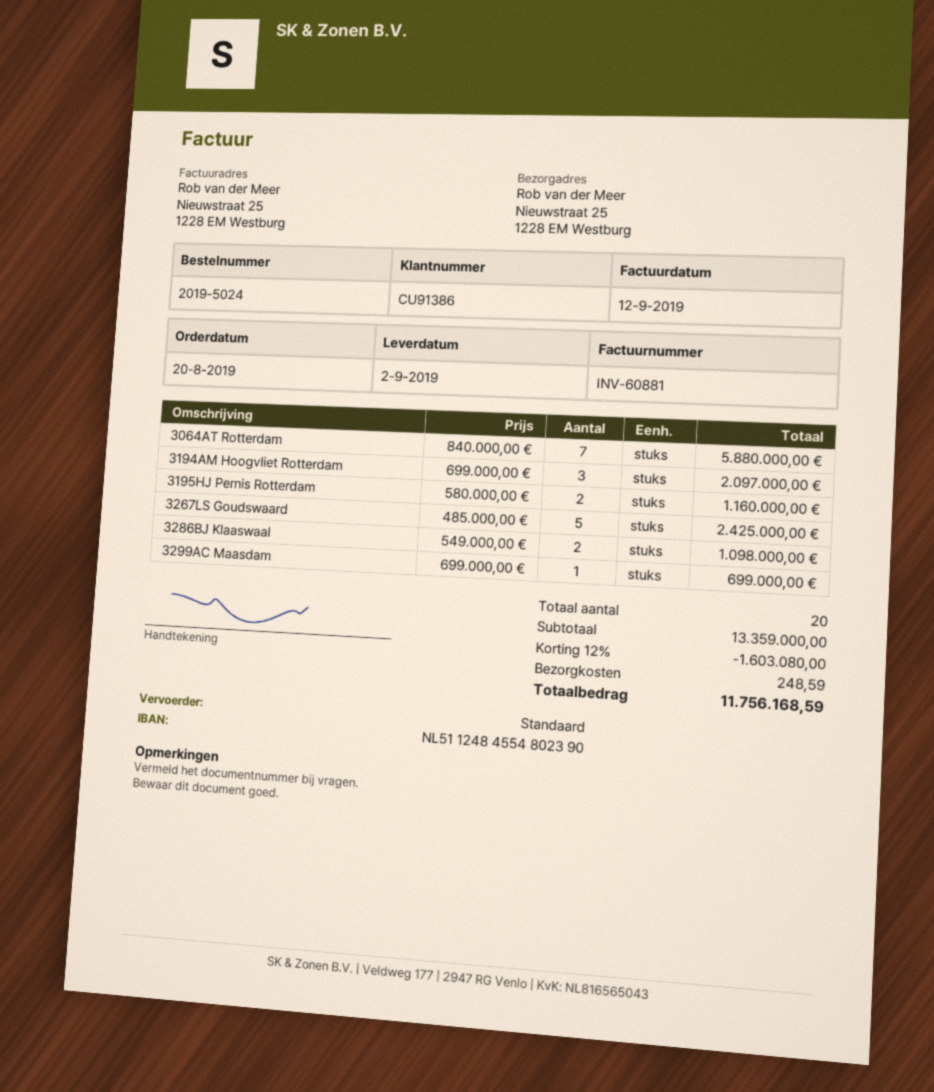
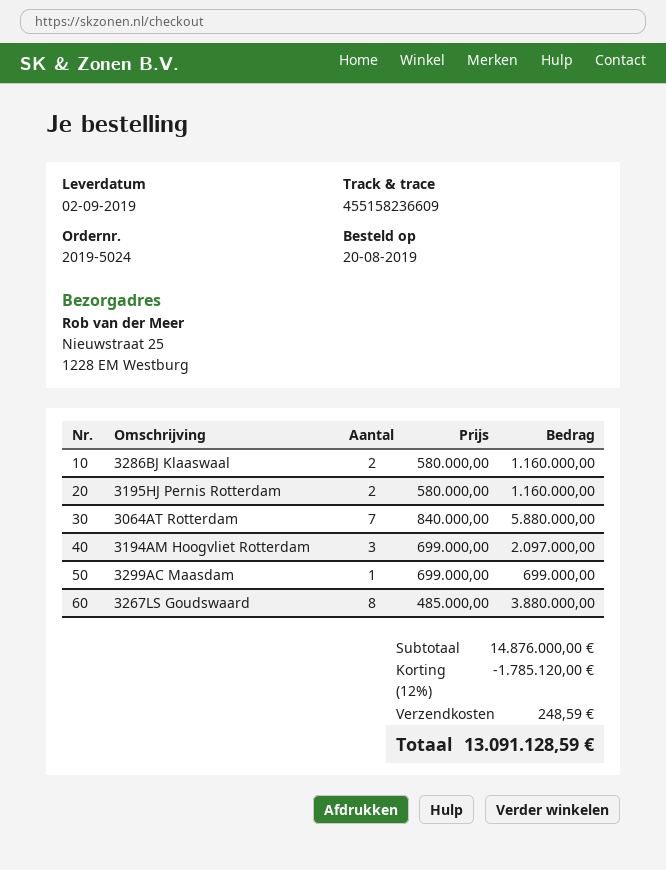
3267LS Goudswaard: 5 x 485000.00 = 2425000.00 -> 8 x 485000.00 = 3880000.00
3286BJ Klaaswaal: 2 x 549000.00 = 1098000.00 -> 2 x 580000.00 = 1160000.00
subtotal: 13359000.00 -> 14876000.00
discount: 12% = 1603080.00 -> 12% = 1785120.00
total: 11756168.59 -> 13091128.59

